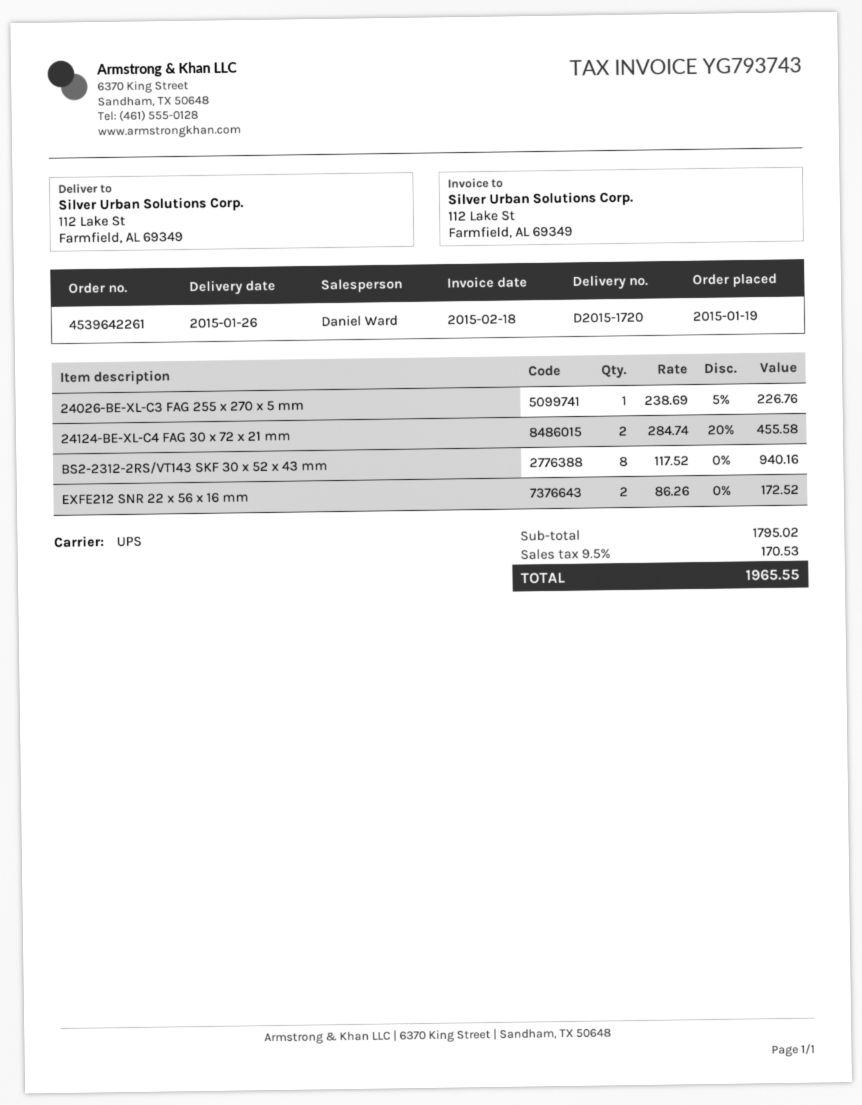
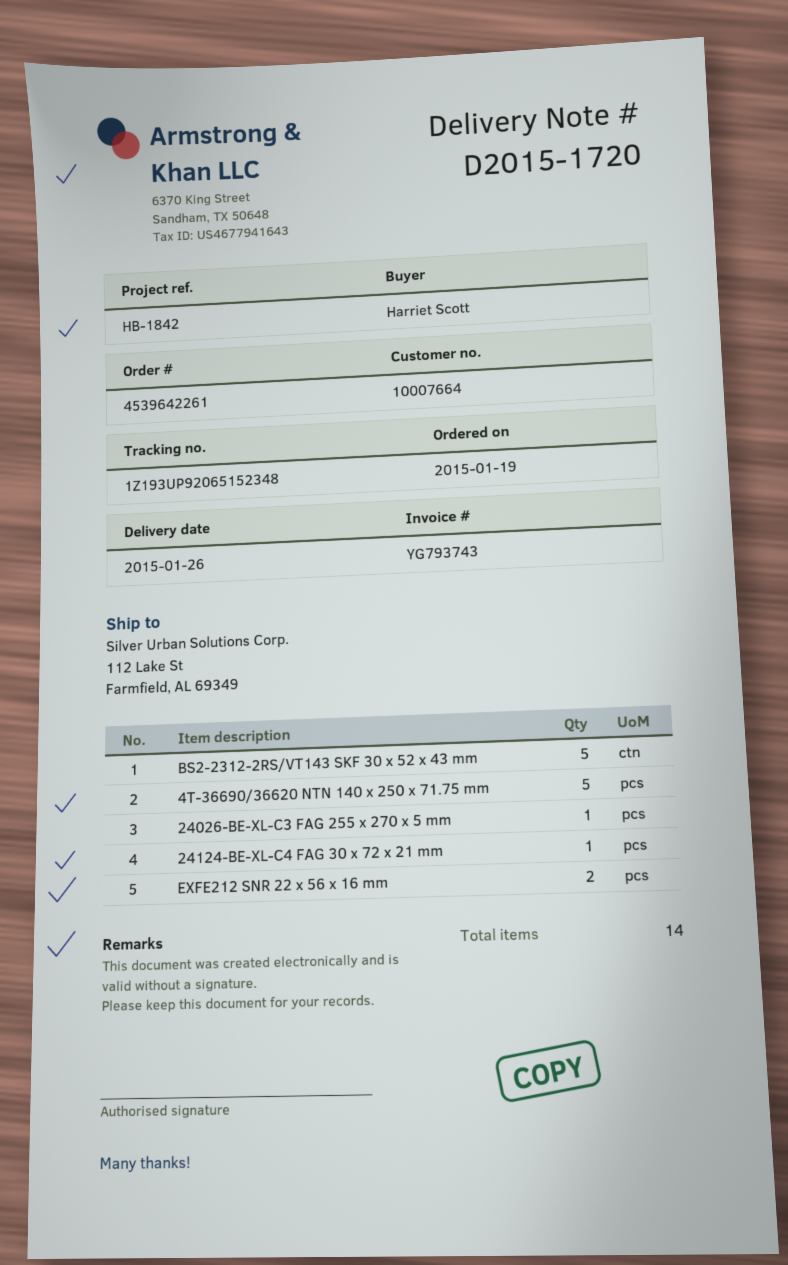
24124-BE-XL-C4 FAG 30 x 72 x 21 mm: 2 -> 1
BS2-2312-2RS/VT143 SKF 30 x 52 x 43 mm: 8 -> 5
4T-36690/36620 NTN 140 x 250 x 71.75 mm: none -> 5

